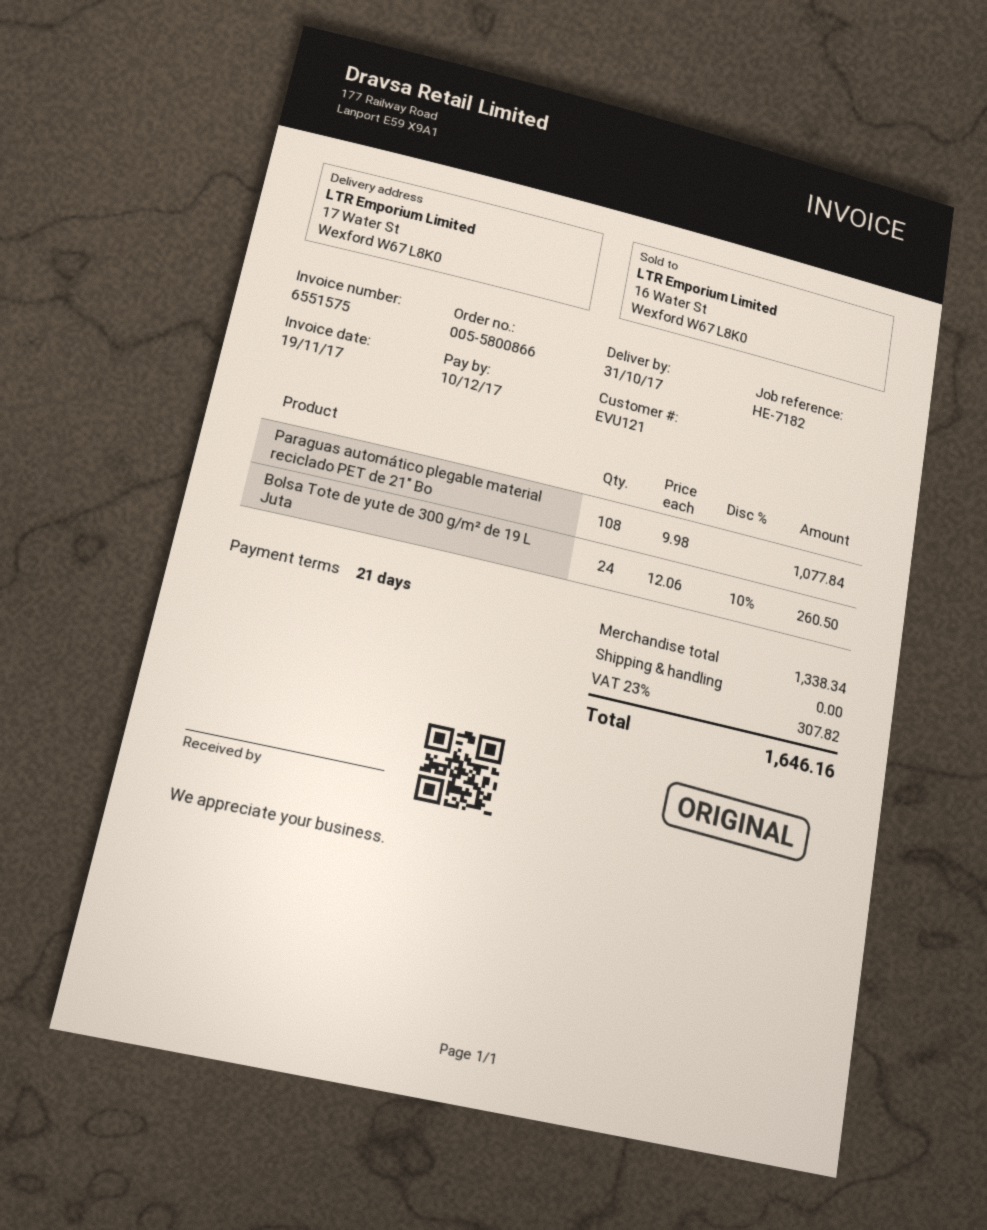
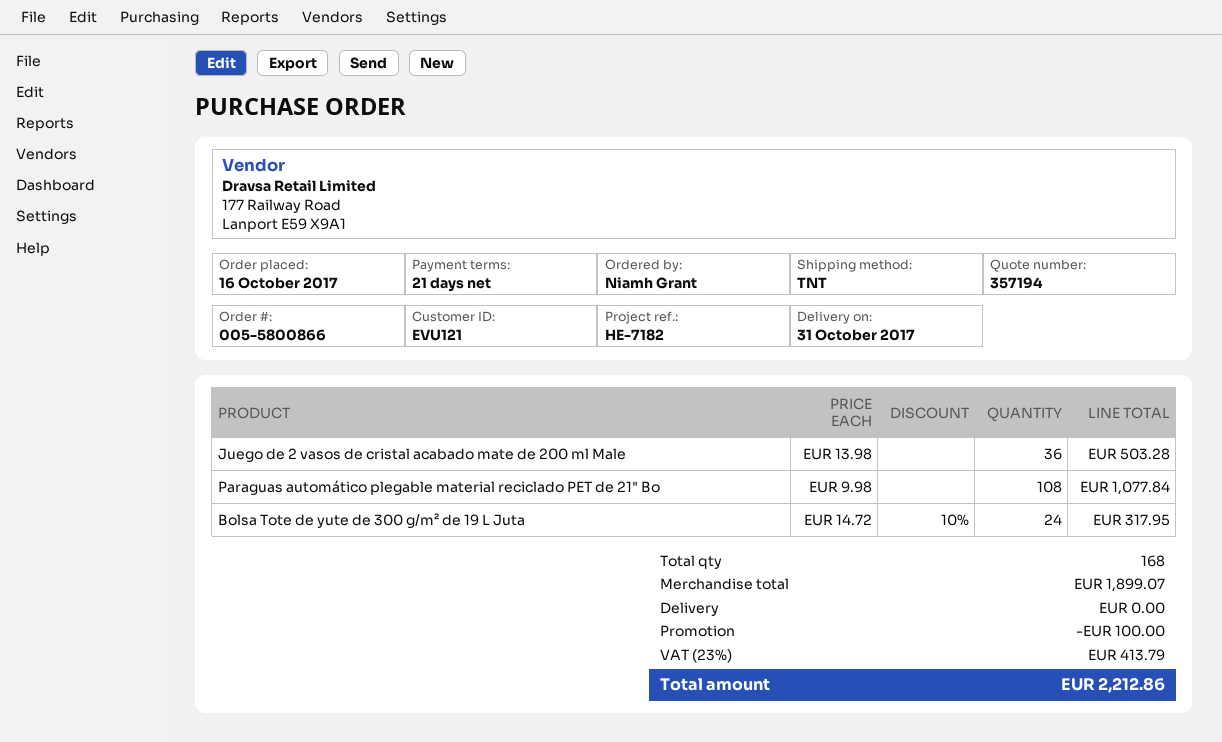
Bolsa Tote de yute de 300 g/m² de 19 L Juta: 24 x 12.06 - 10% = 260.50 -> 24 x 14.72 - 10% = 317.95
Juego de 2 vasos de cristal acabado mate de 200 ml Male: none -> 36 x 13.98 = 503.28
subtotal: 1338.34 -> 1899.07
discount: none -> 100.00
tax: 23% = 307.82 -> 23% = 413.79
total: 1646.16 -> 2212.86

